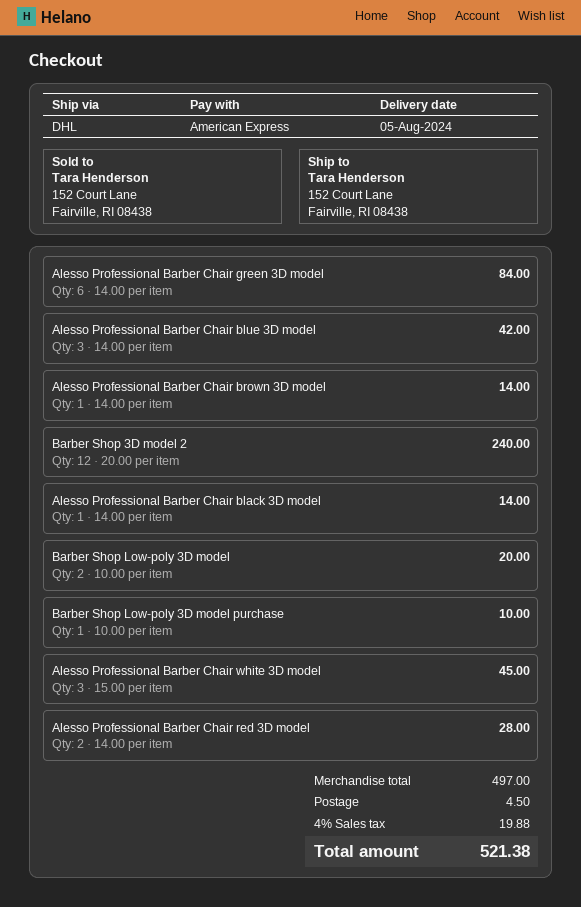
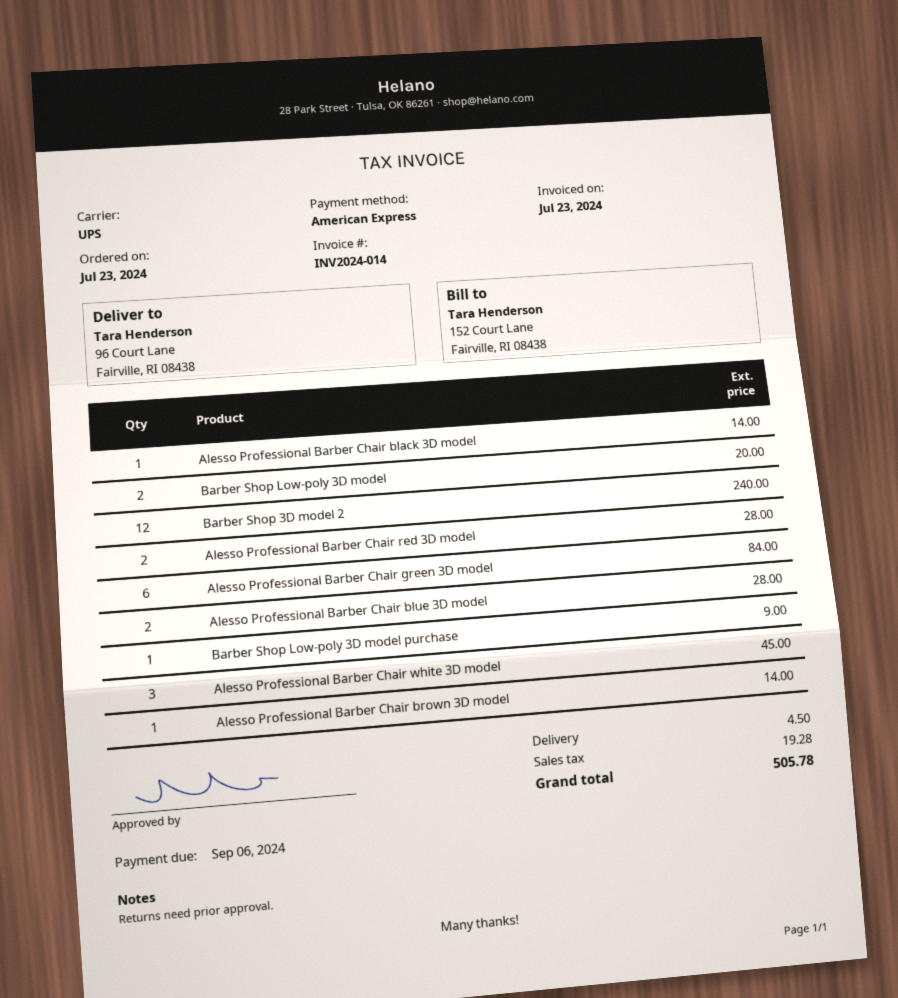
shipping method: DHL -> UPS
ship to: 152 Court Lane, Fairville, RI 08438 -> 96 Court Lane, Fairville, RI 08438
Alesso Professional Barber Chair blue 3D model: 3 for 42.00 -> 2 for 28.00
Barber Shop Low-poly 3D model purchase: 1 for 10.00 -> 1 for 9.00
tax: 19.88 -> 19.28
total: 521.38 -> 505.78

